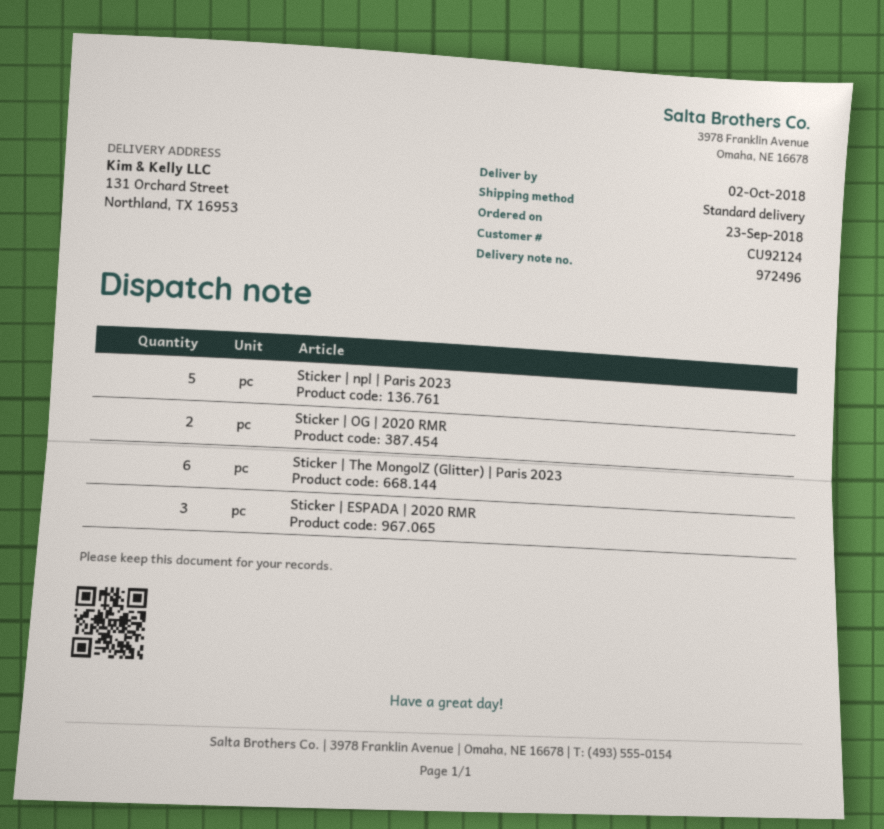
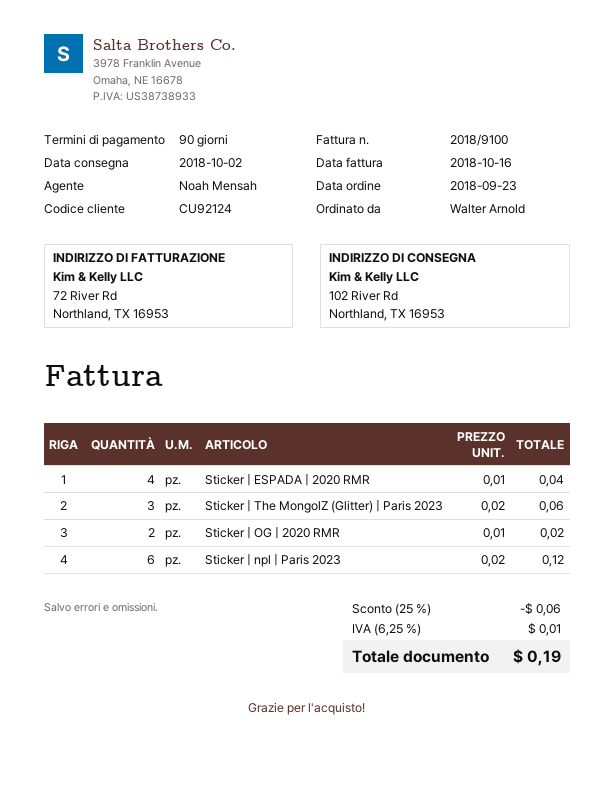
ship to: 131 Orchard Street, Northland, TX 16953 -> 102 River Rd, Northland, TX 16953
Sticker | npl | Paris 2023: 5 -> 6
Sticker | The MongolZ (Glitter) | Paris 2023: 6 -> 3
Sticker | ESPADA | 2020 RMR: 3 -> 4

